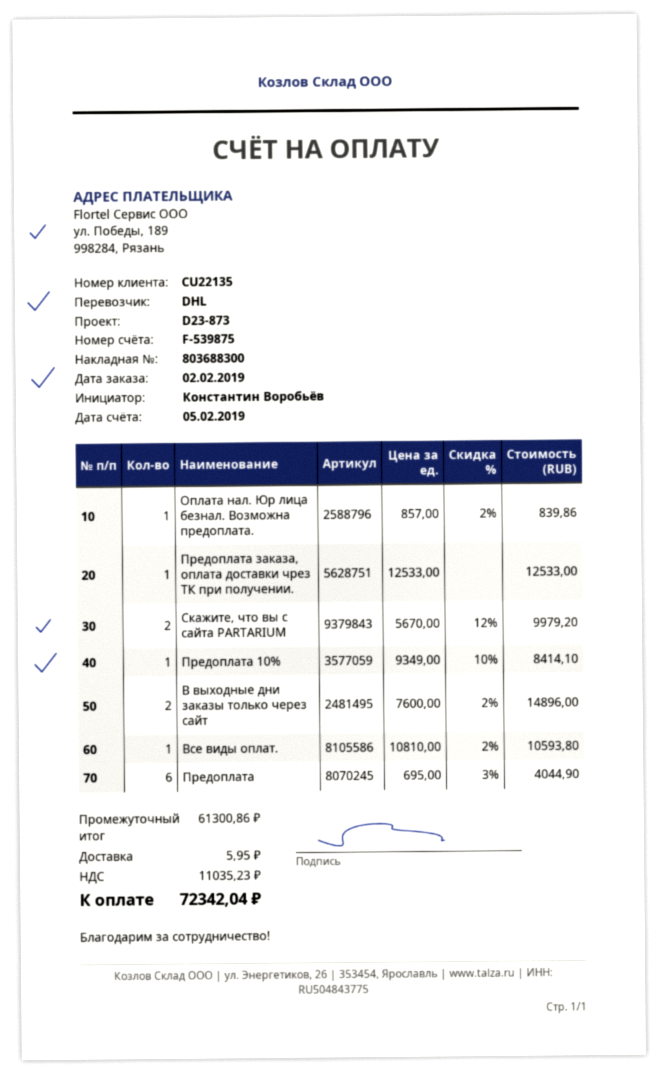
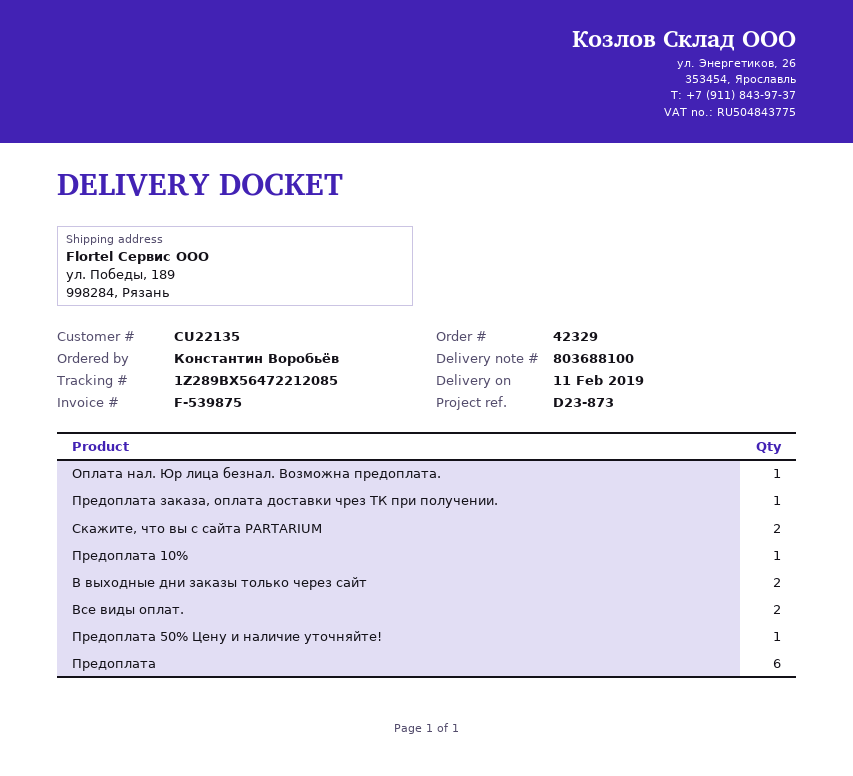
delivery note number: 803688300 -> 803688100
Все виды оплат.: 1 -> 2
Предоплата 50% Цену и наличие уточняйте!: none -> 1

